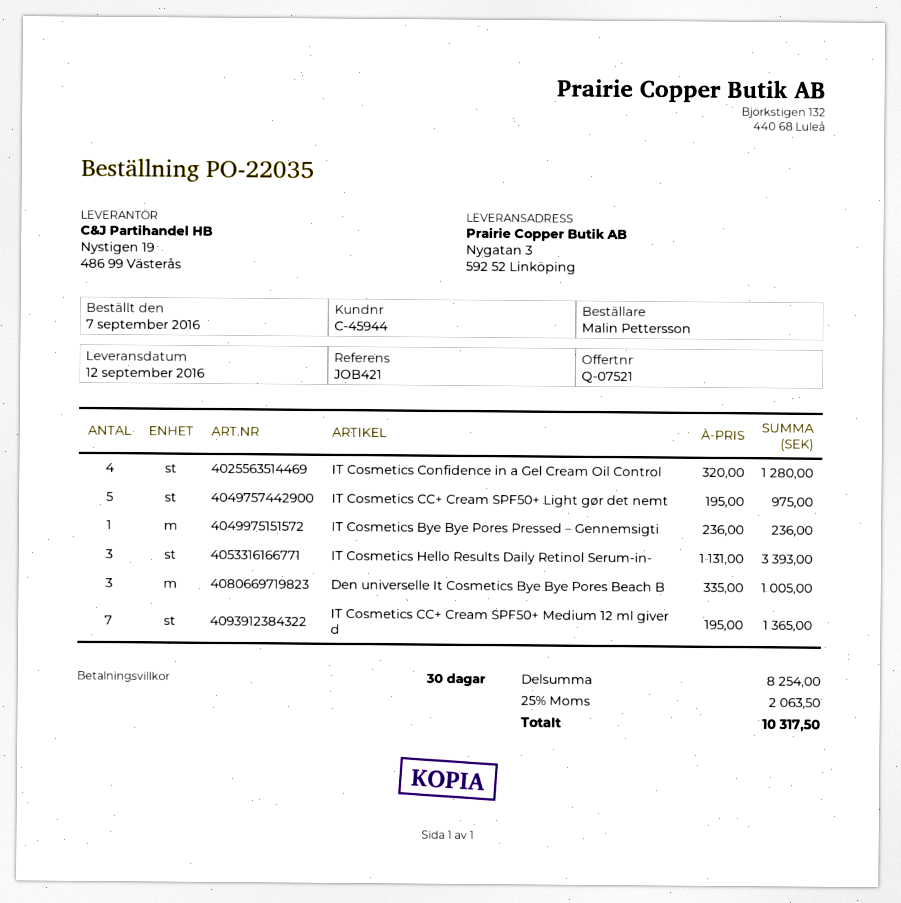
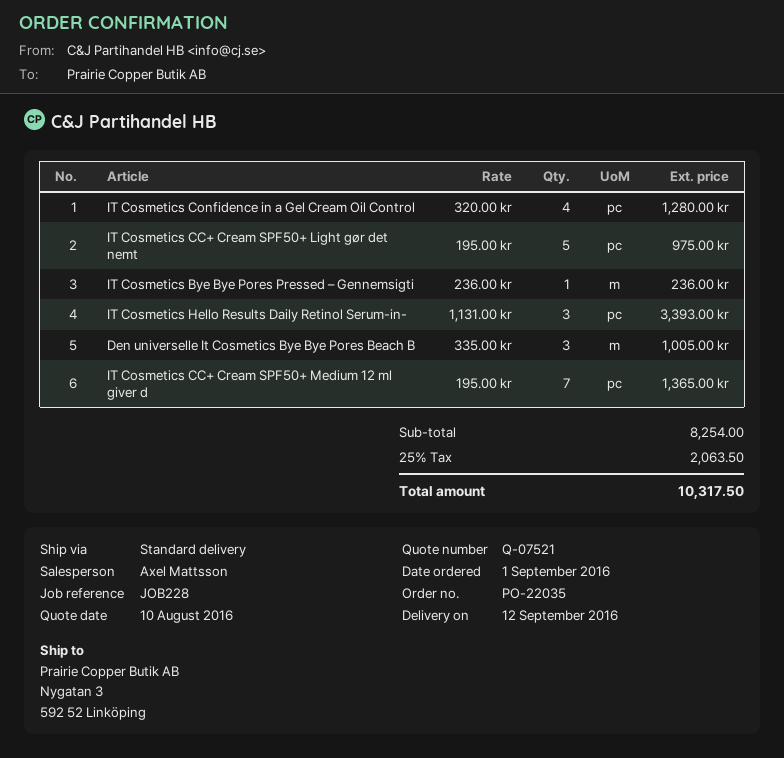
order date: 2016-09-07 -> 2016-09-01
reference: JOB421 -> JOB228

